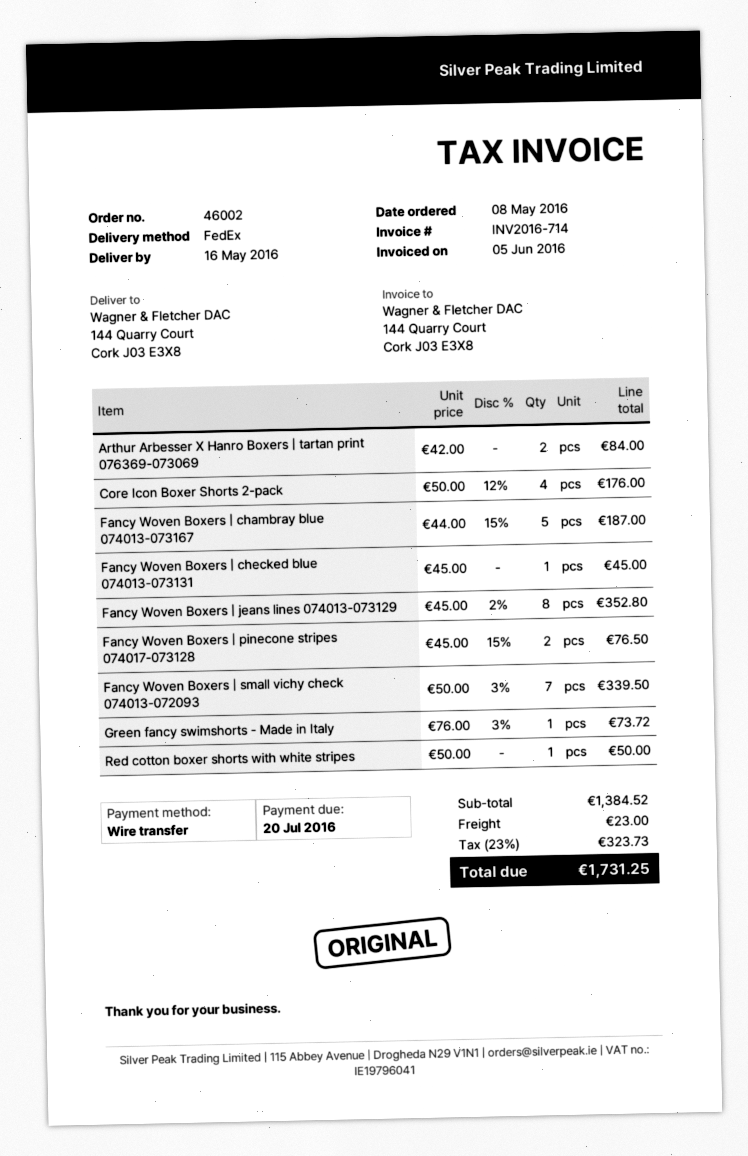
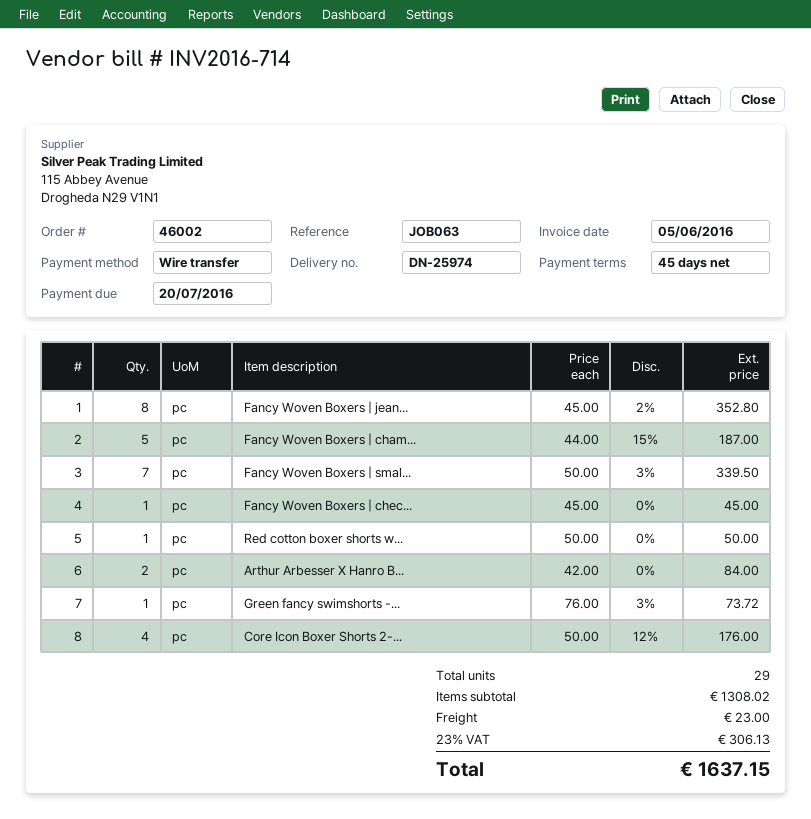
Fancy Woven Boxers | pinecone stripes 074017-073128: 2 x 45.00 - 15% = 76.50 -> none
subtotal: 1384.52 -> 1308.02
tax: 23% = 323.73 -> 23% = 306.13
total: 1731.25 -> 1637.15

